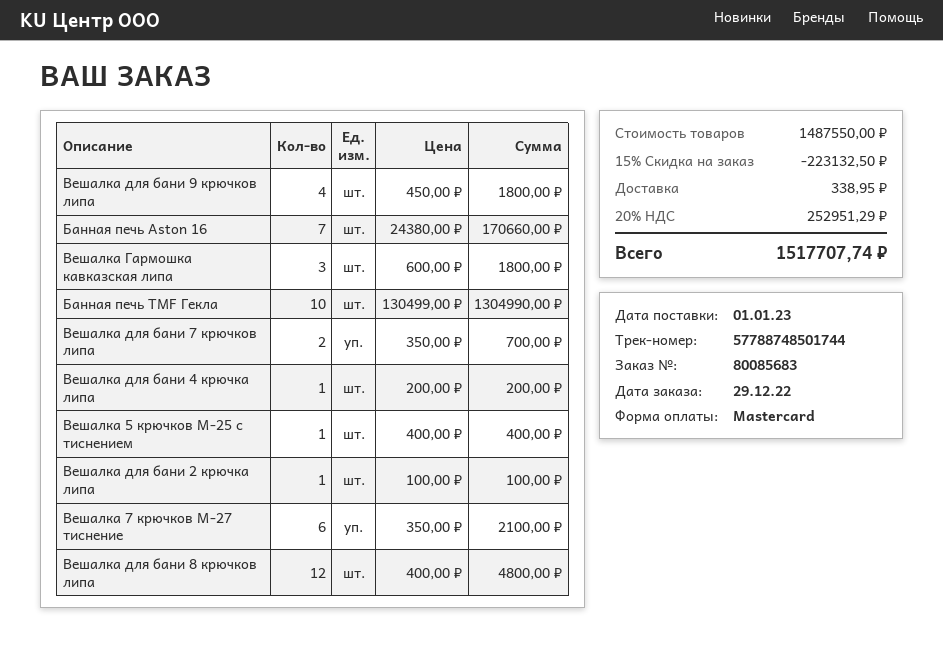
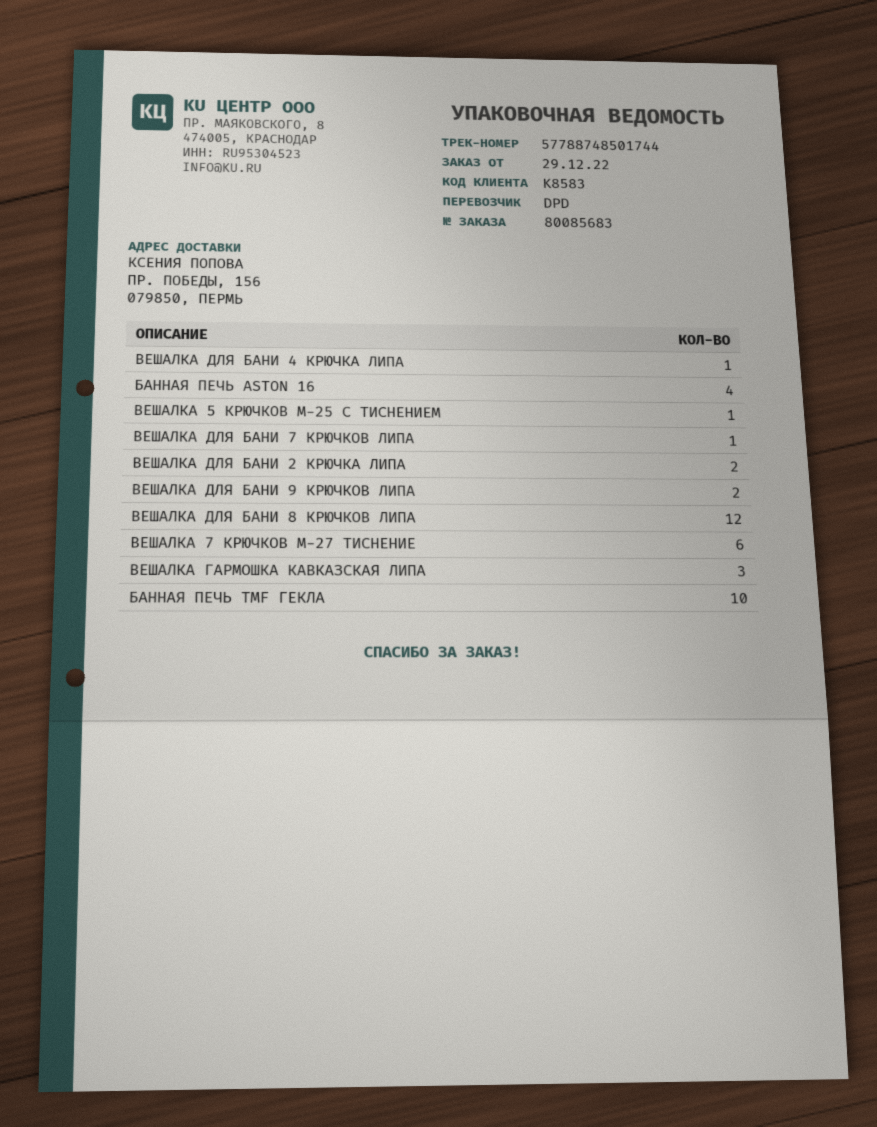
Вешалка для бани 9 крючков липа: 4 -> 2
Банная печь Aston 16: 7 -> 4
Вешалка для бани 7 крючков липа: 2 -> 1
Вешалка для бани 2 крючка липа: 1 -> 2

